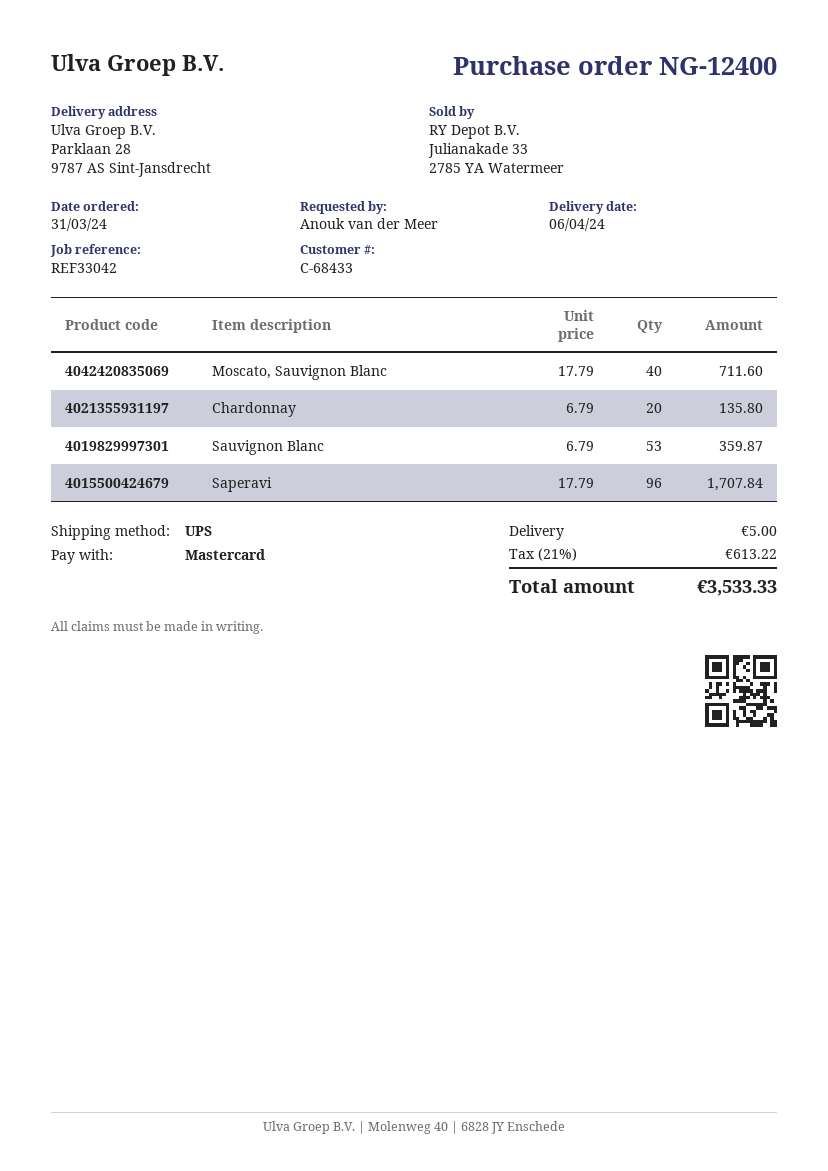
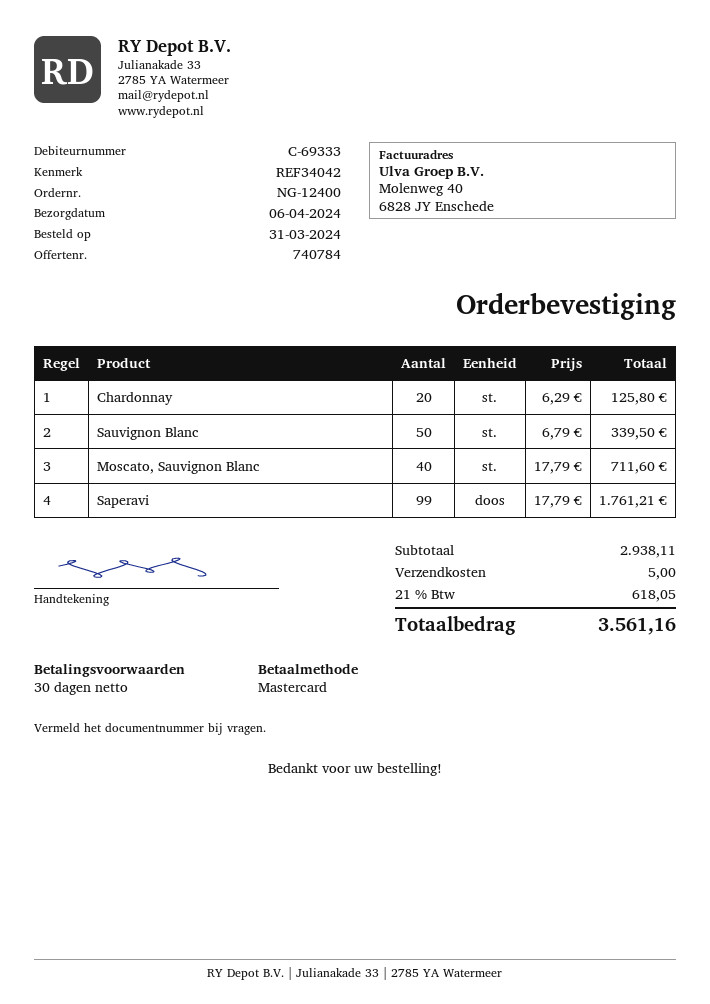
customer number: C-68433 -> C-69333
reference: REF33042 -> REF34042
Chardonnay: 20 x 6.79 = 135.80 -> 20 x 6.29 = 125.80
Sauvignon Blanc: 53 x 6.79 = 359.87 -> 50 x 6.79 = 339.50
Saperavi: 96 x 17.79 = 1707.84 -> 99 x 17.79 = 1761.21
tax: 21% = 613.22 -> 21% = 618.05
total: 3533.33 -> 3561.16

